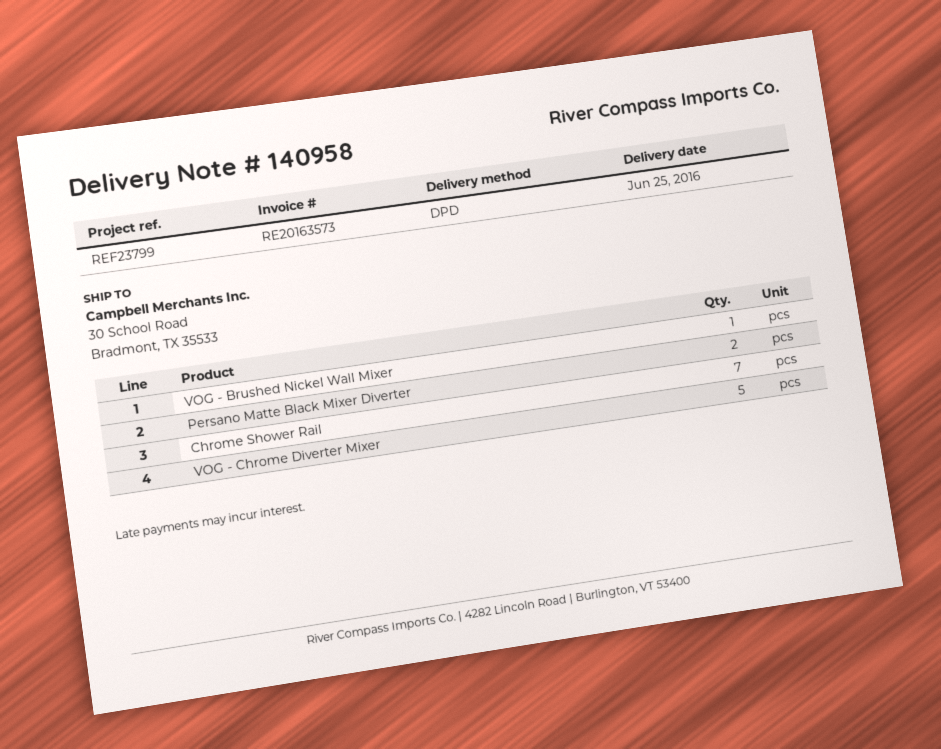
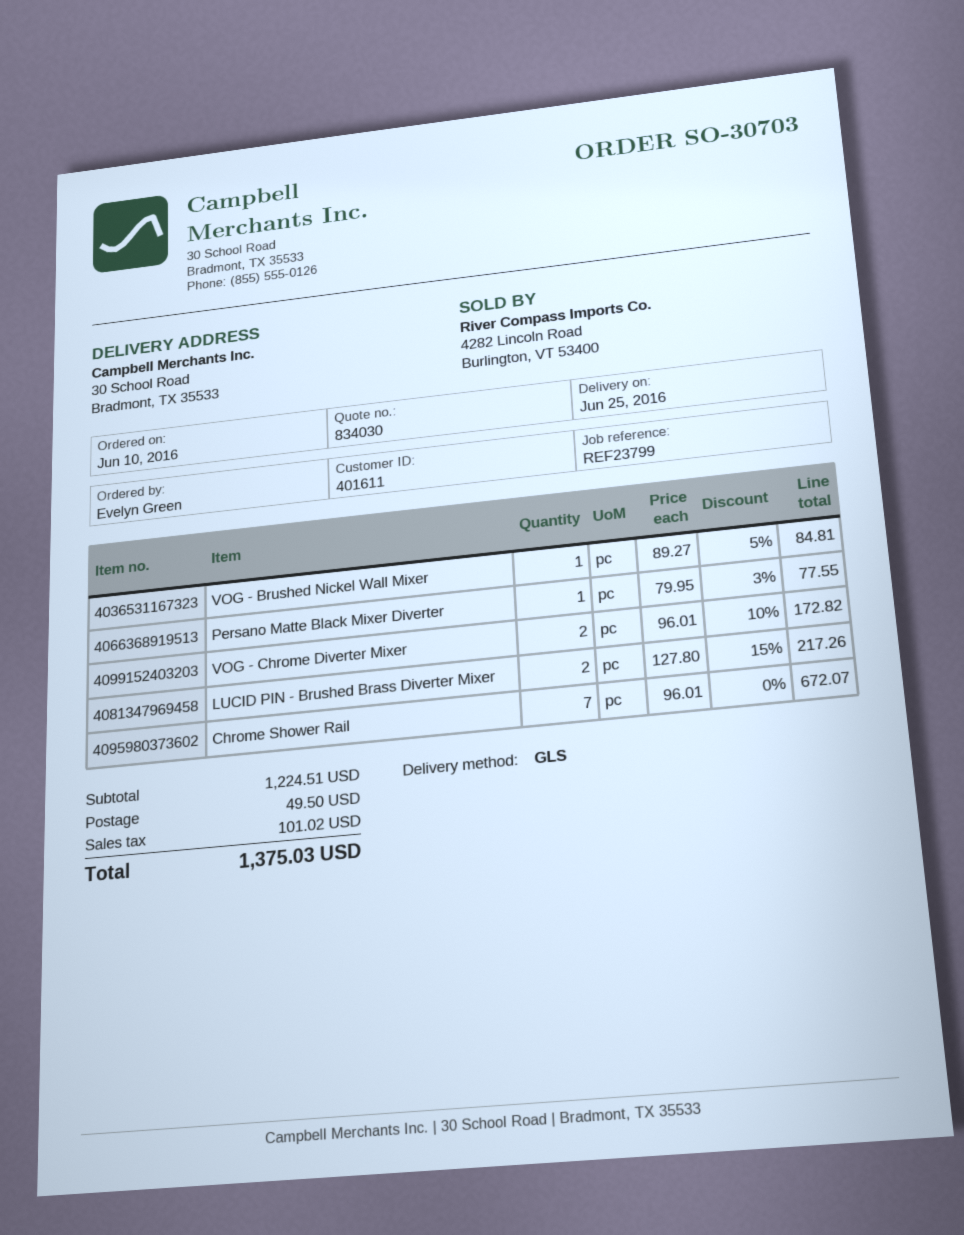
shipping method: DPD -> GLS
Persano Matte Black Mixer Diverter: 2 -> 1
VOG - Chrome Diverter Mixer: 5 -> 2
LUCID PIN - Brushed Brass Diverter Mixer: none -> 2

